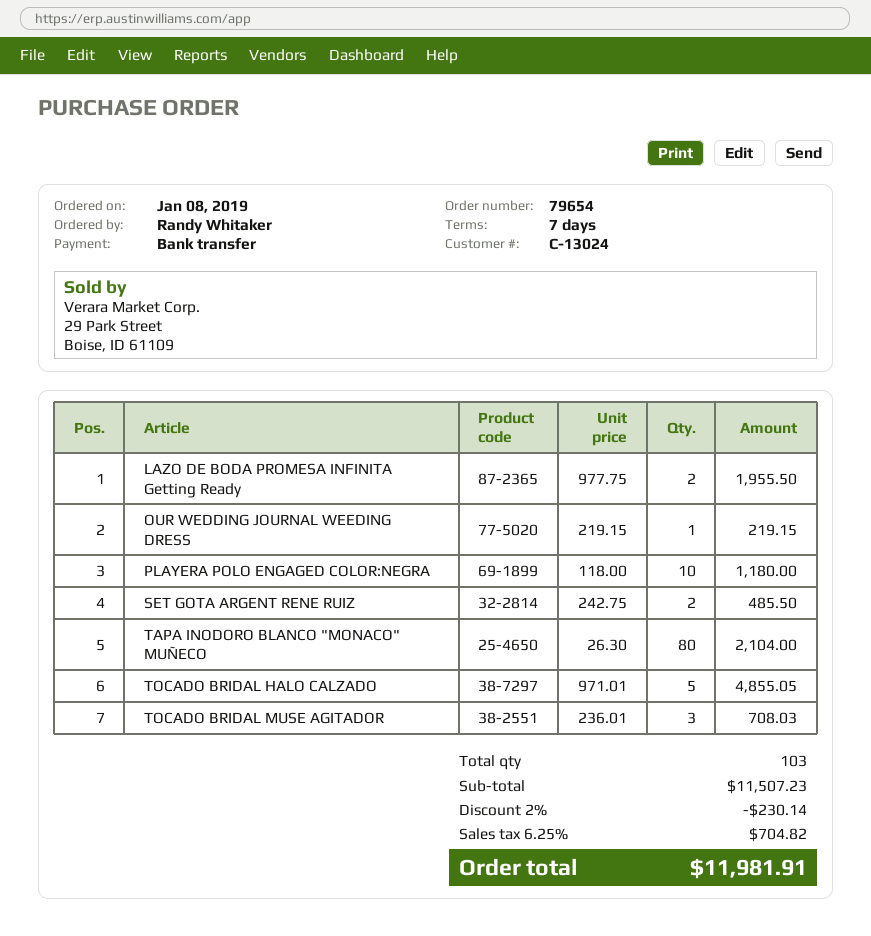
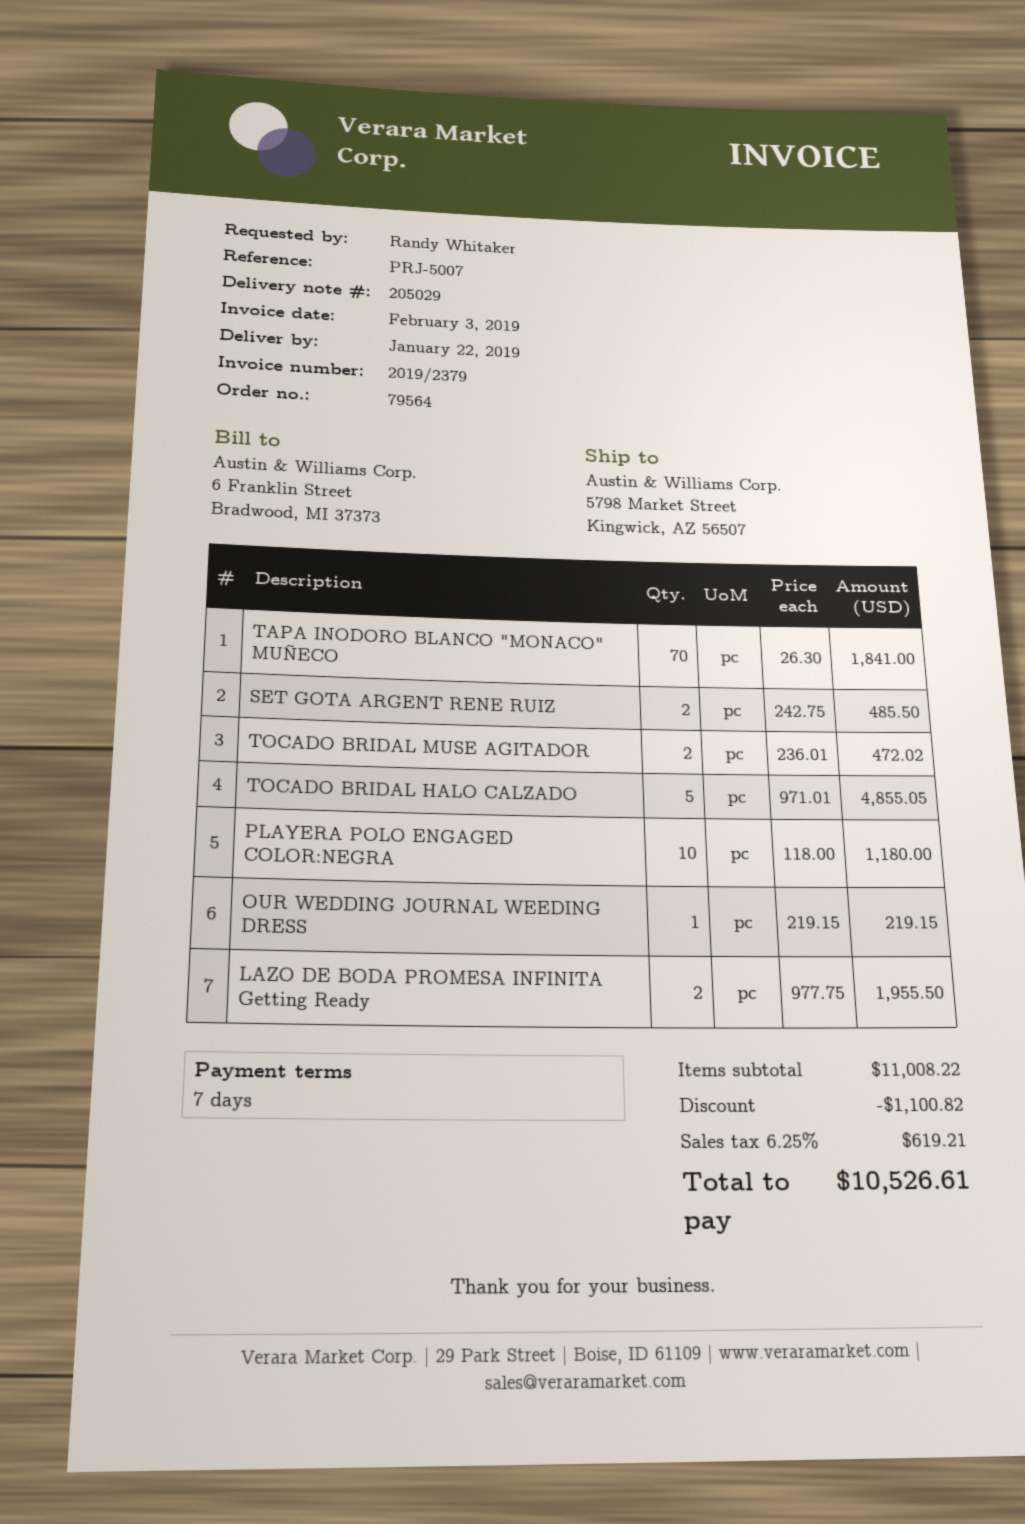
order number: 79654 -> 79564
TAPA INODORO BLANCO "MONACO" MUÑECO: 80 x 26.30 = 2104.00 -> 70 x 26.30 = 1841.00
TOCADO BRIDAL MUSE AGITADOR: 3 x 236.01 = 708.03 -> 2 x 236.01 = 472.02
subtotal: 11507.23 -> 11008.22
discount: 230.14 -> 1100.82
tax: 6.25% = 704.82 -> 6.25% = 619.21
total: 11981.91 -> 10526.61

